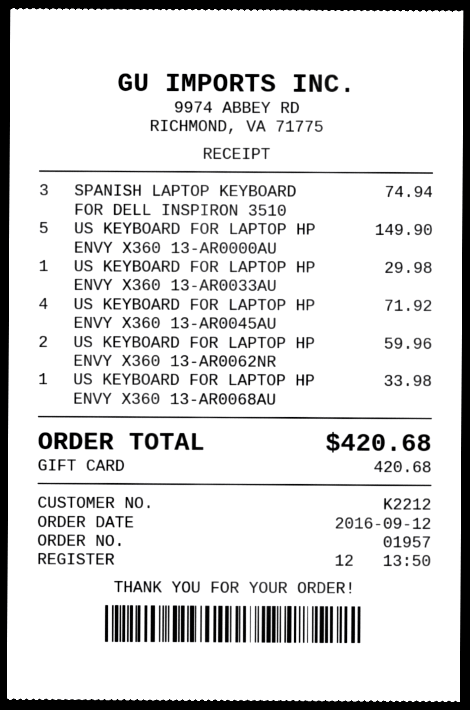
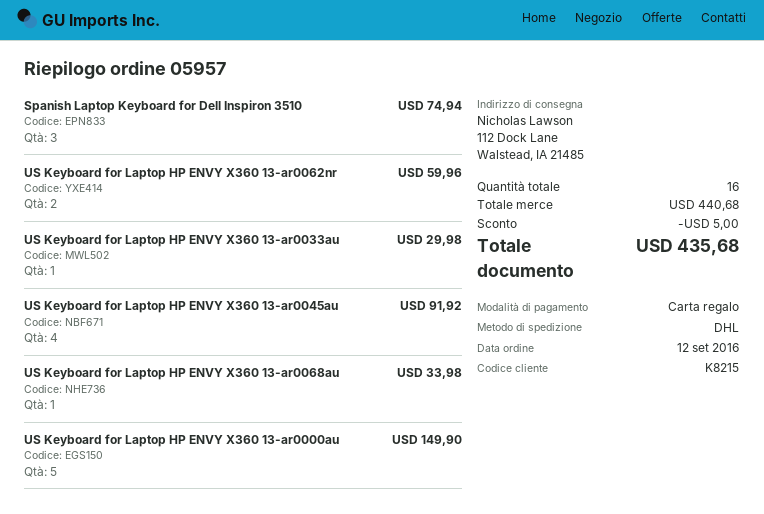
order number: 01957 -> 05957
customer number: K2212 -> K8215
US KEYBOARD FOR LAPTOP HP ENVY X360 13-AR0045AU: 4 for 71.92 -> 4 for 91.92
discount: none -> 5.00
total: 420.68 -> 435.68

